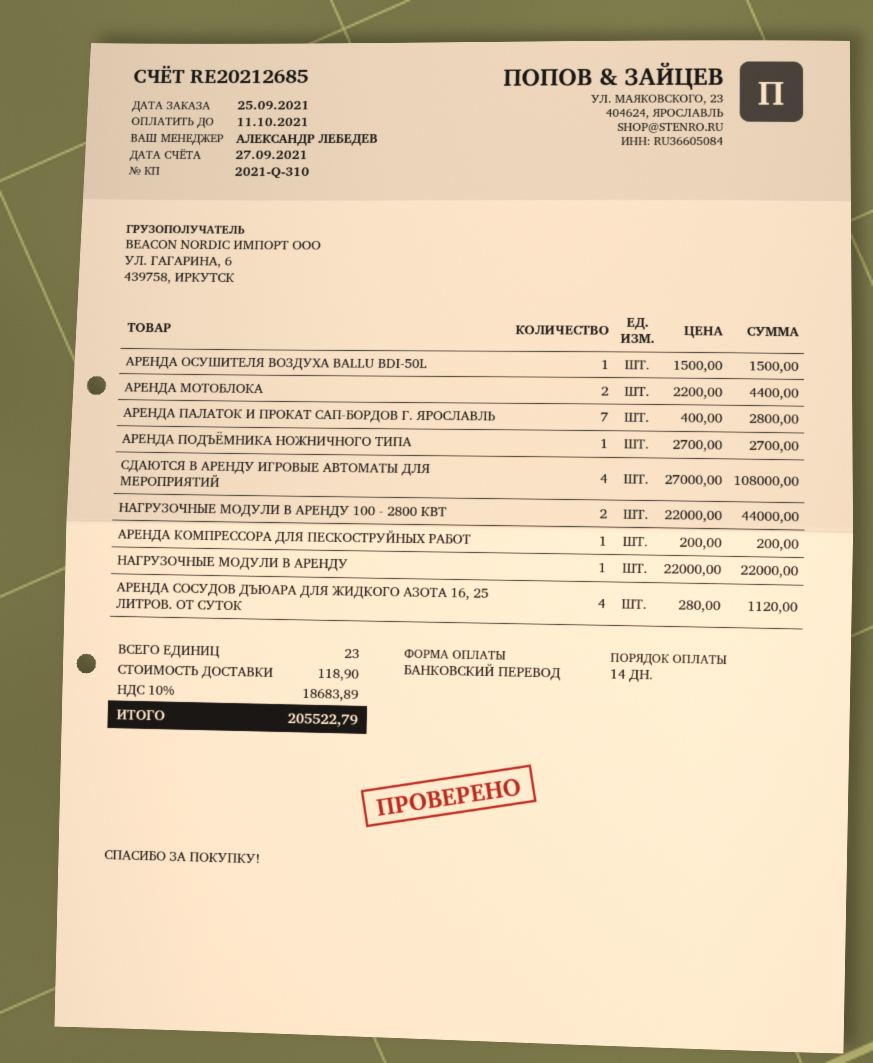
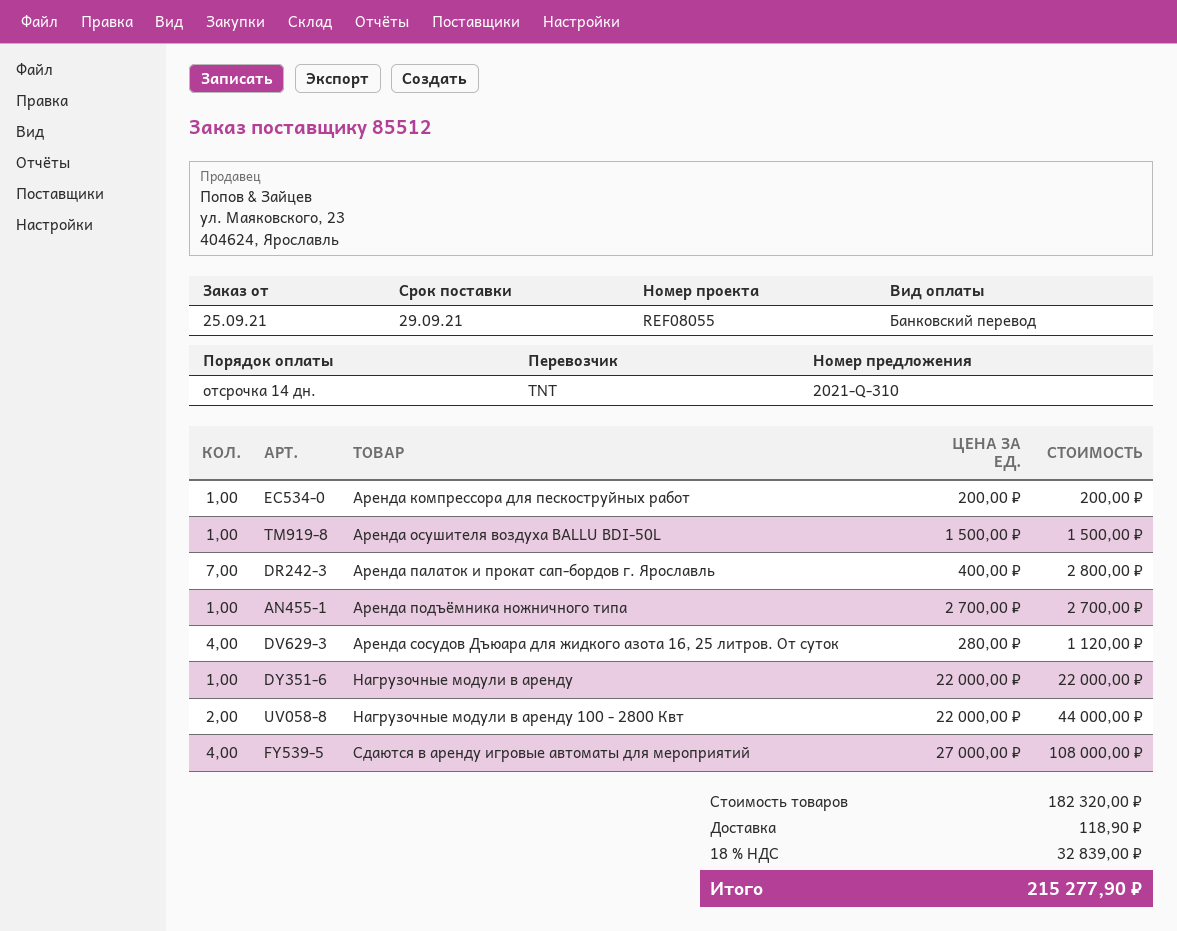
АРЕНДА МОТОБЛОКА: 2 x 2200.00 = 4400.00 -> none
tax: 10% = 18683.89 -> 18% = 32839.00
total: 205522.79 -> 215277.90

